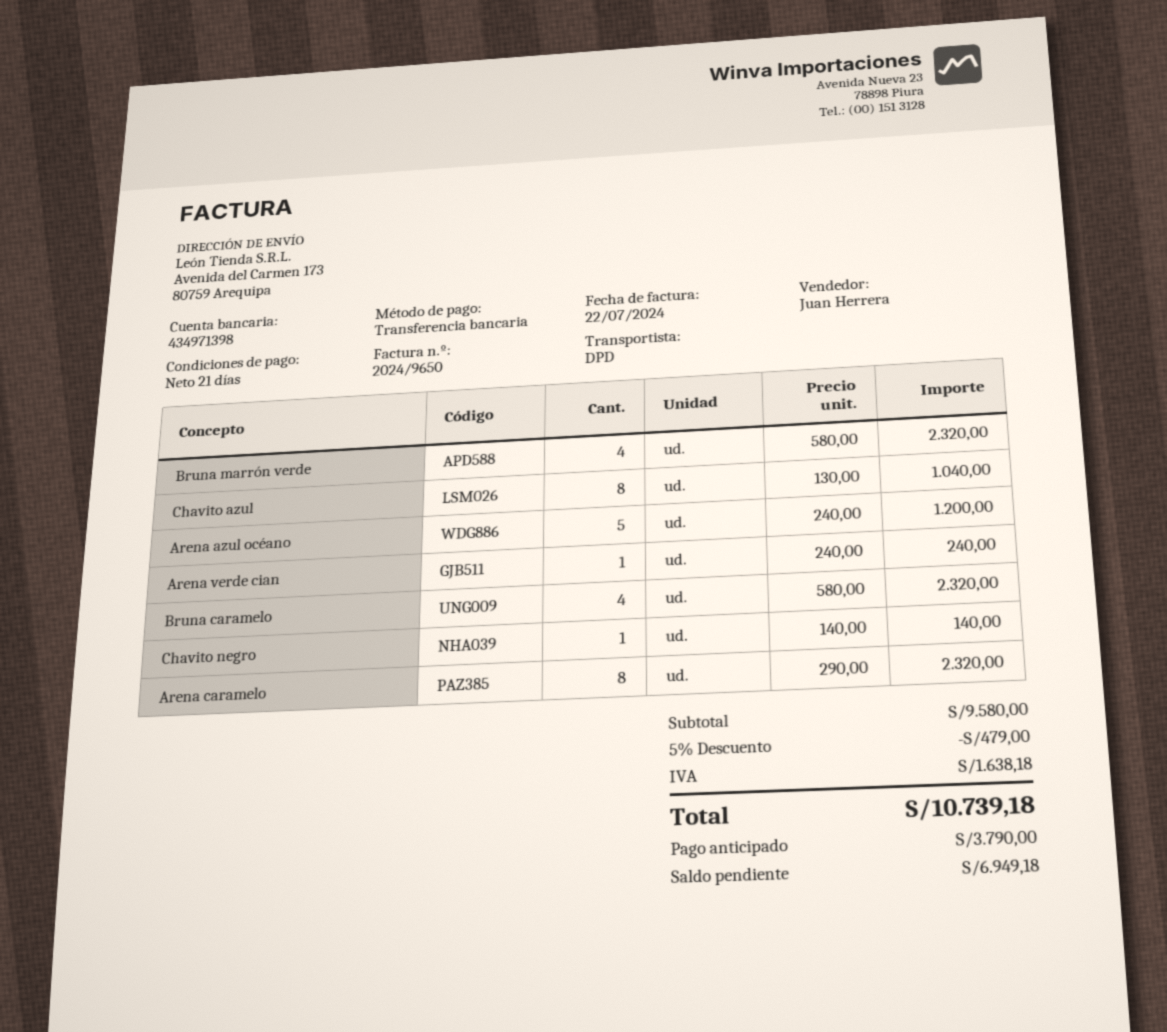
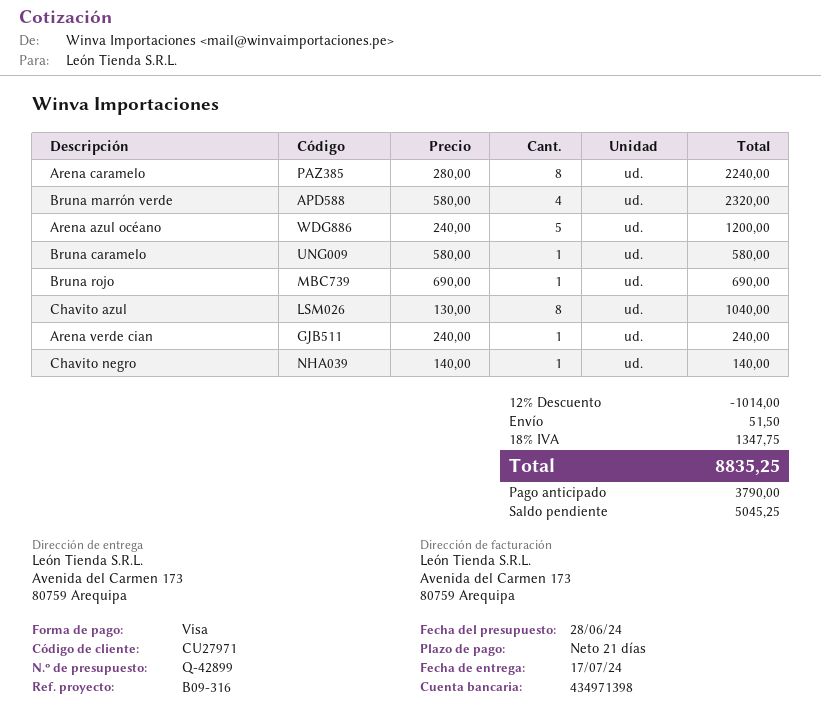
payment method: bank transfer -> Visa
Bruna caramelo: 4 x 580.00 = 2320.00 -> 1 x 580.00 = 580.00
Arena caramelo: 8 x 290.00 = 2320.00 -> 8 x 280.00 = 2240.00
Bruna rojo: none -> 1 x 690.00 = 690.00
discount: 5% = 479.00 -> 12% = 1014.00
shipping: none -> 51.50
tax: 1638.18 -> 1347.75
total: 10739.18 -> 8835.25
balance: 6949.18 -> 5045.25

